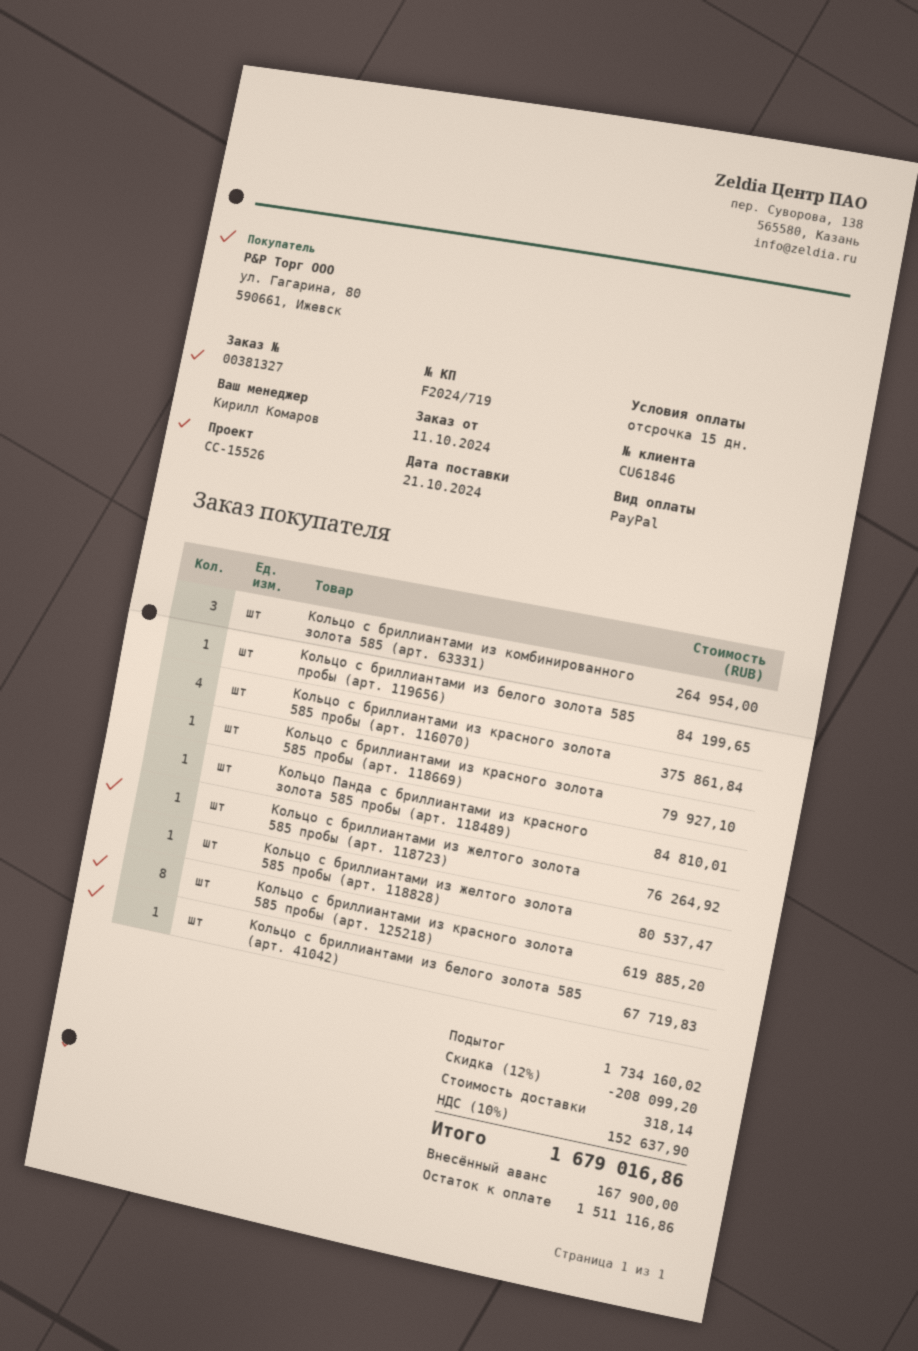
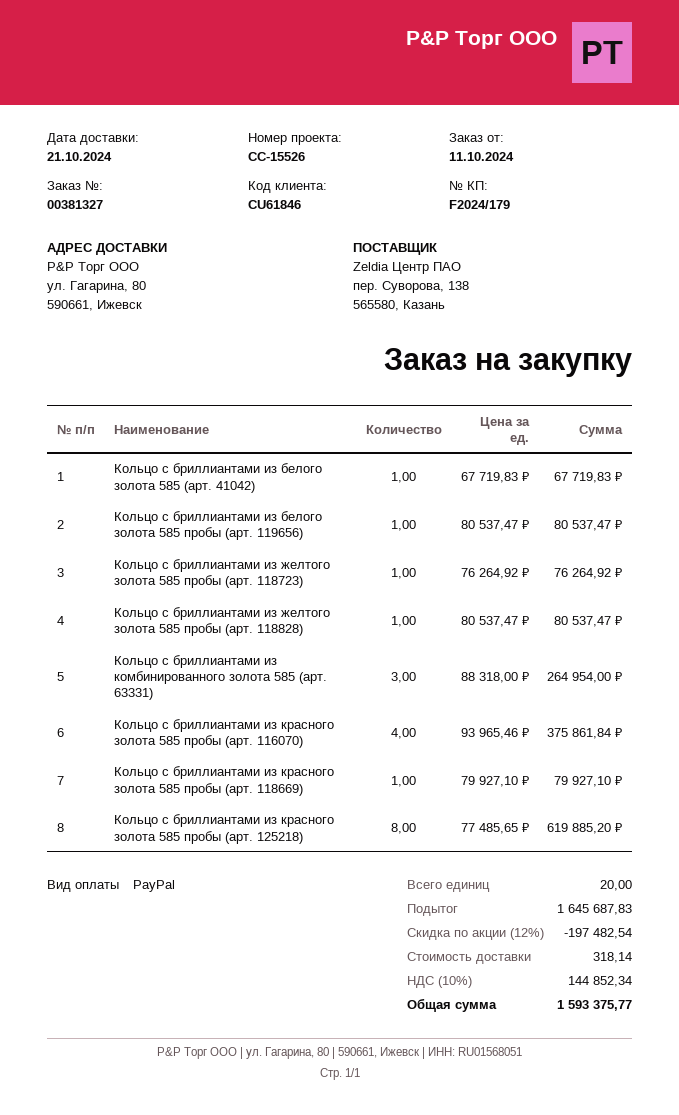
quote number: F2024/719 -> F2024/179
Кольцо с бриллиантами из белого золота 585 пробы (арт. 119656): 1 for 84199.65 -> 1 for 80537.47
Кольцо Панда с бриллиантами из красного золота 585 пробы (арт. 118489): 1 for 84810.01 -> none
subtotal: 1734160.02 -> 1645687.83
discount: 12% = 208099.20 -> 12% = 197482.54
tax: 10% = 152637.90 -> 10% = 144852.34
total: 1679016.86 -> 1593375.77

